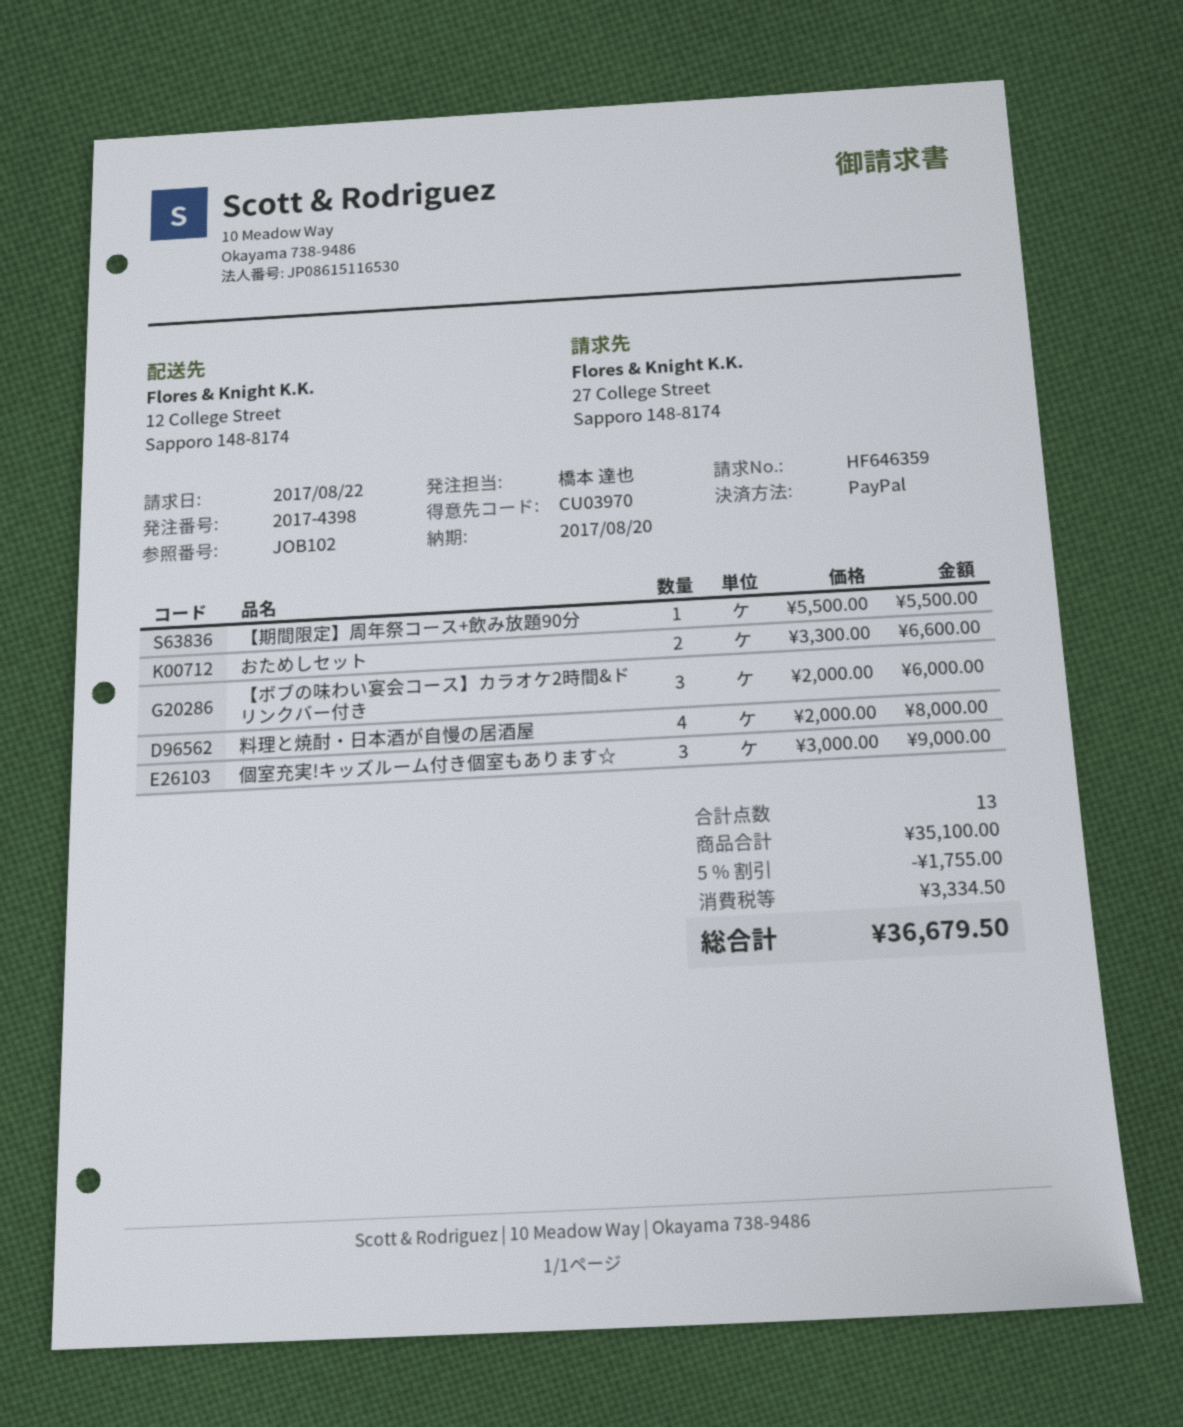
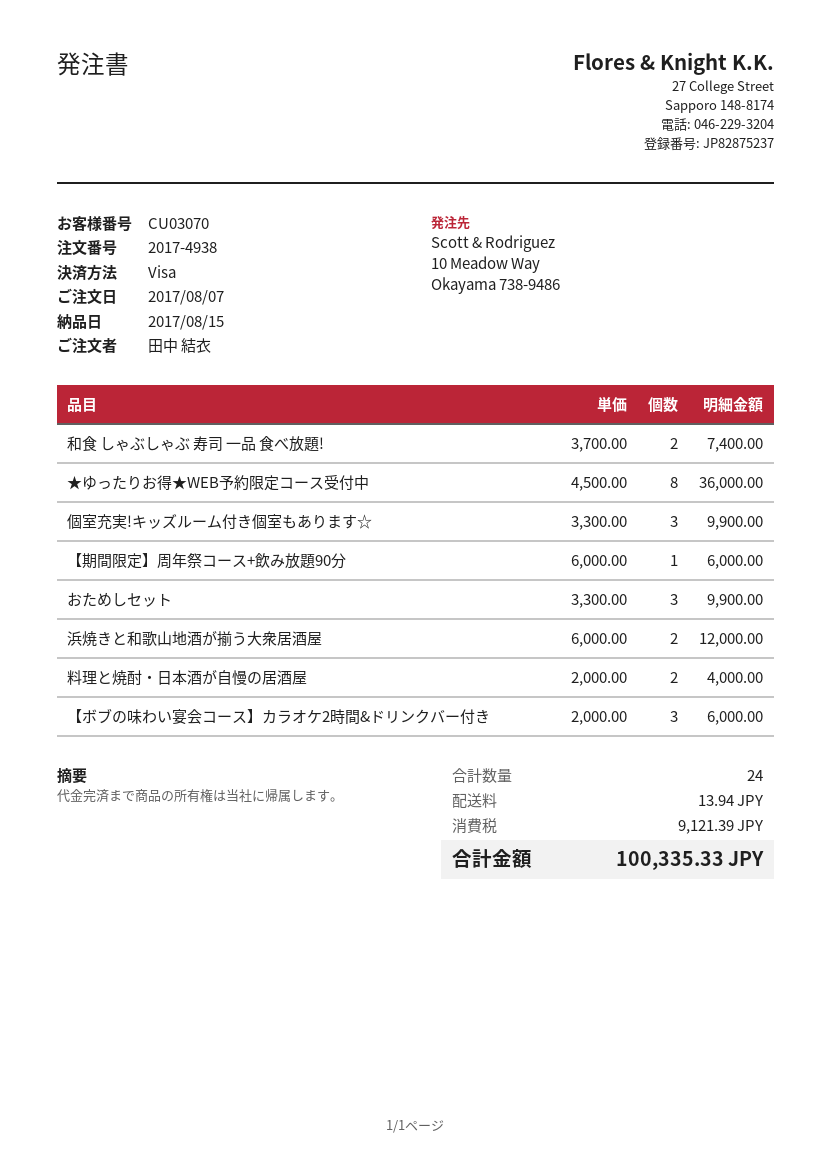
order number: 2017-4398 -> 2017-4938
delivery date: 2017-08-20 -> 2017-08-15
customer number: CU03970 -> CU03070
ordered by: 橋本 達也 -> 田中 結衣
payment method: PayPal -> Visa
【期間限定】周年祭コース+飲み放題90分: 1 x 5500.00 = 5500.00 -> 1 x 6000.00 = 6000.00
おためしセット: 2 x 3300.00 = 6600.00 -> 3 x 3300.00 = 9900.00
料理と焼酎・日本酒が自慢の居酒屋: 4 x 2000.00 = 8000.00 -> 2 x 2000.00 = 4000.00
個室充実!キッズルーム付き個室もあります☆: 3 x 3000.00 = 9000.00 -> 3 x 3300.00 = 9900.00
和食 しゃぶしゃぶ 寿司 一品 食べ放題!: none -> 2 x 3700.00 = 7400.00
★ゆったりお得★WEB予約限定コース受付中: none -> 8 x 4500.00 = 36000.00
浜焼きと和歌山地酒が揃う大衆居酒屋: none -> 2 x 6000.00 = 12000.00
total quantity: 13 -> 24
discount: 5% = 1755.00 -> none
shipping: none -> 13.94
tax: 3334.50 -> 9121.39
total: 36679.50 -> 100335.33

